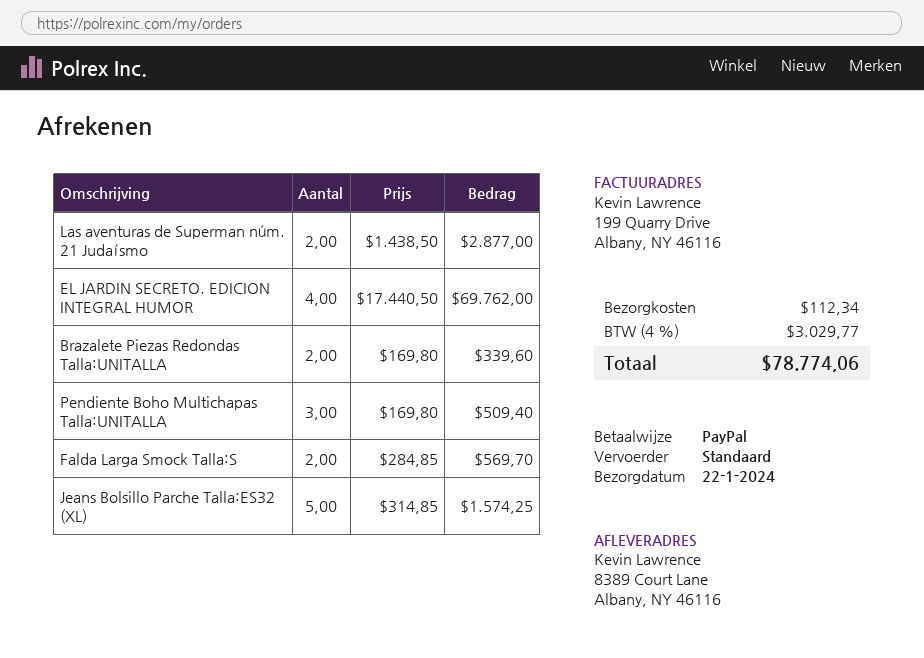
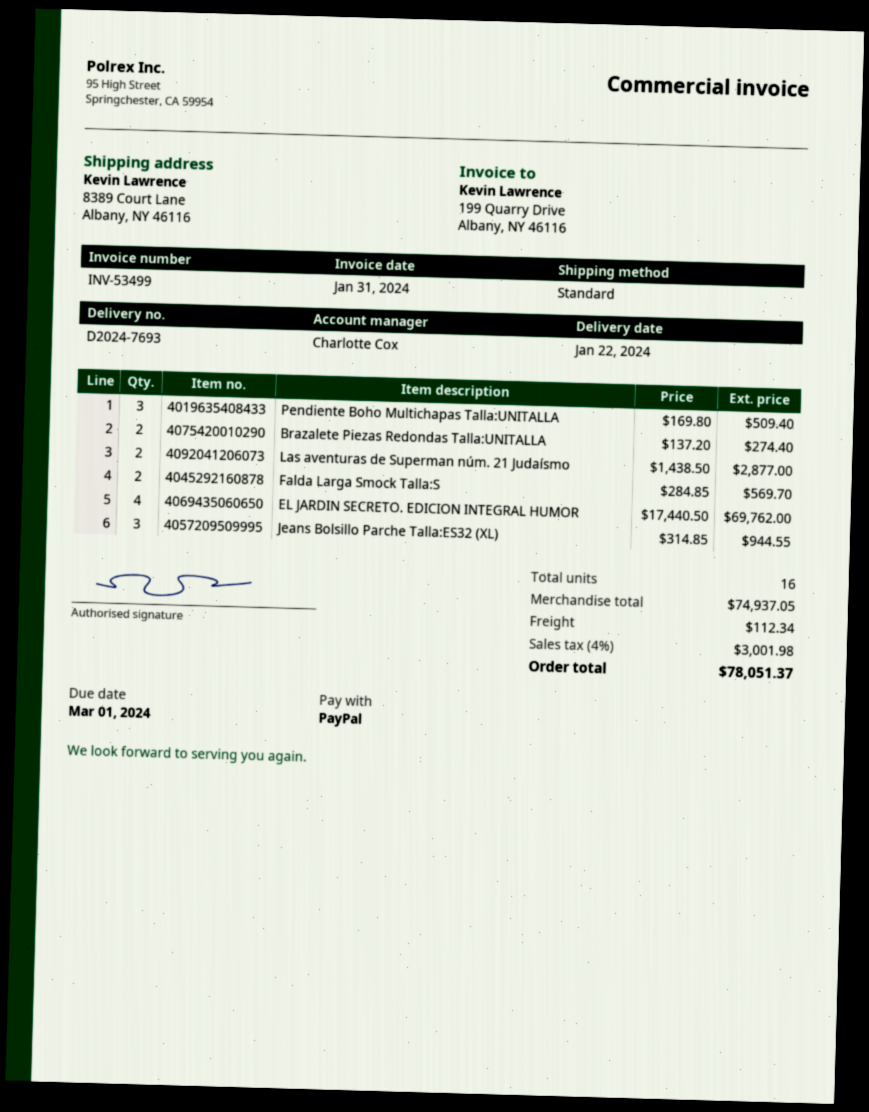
Brazalete Piezas Redondas Talla:UNITALLA: 2 x 169.80 = 339.60 -> 2 x 137.20 = 274.40
Jeans Bolsillo Parche Talla:ES32 (XL): 5 x 314.85 = 1574.25 -> 3 x 314.85 = 944.55
tax: 4% = 3029.77 -> 4% = 3001.98
total: 78774.06 -> 78051.37

